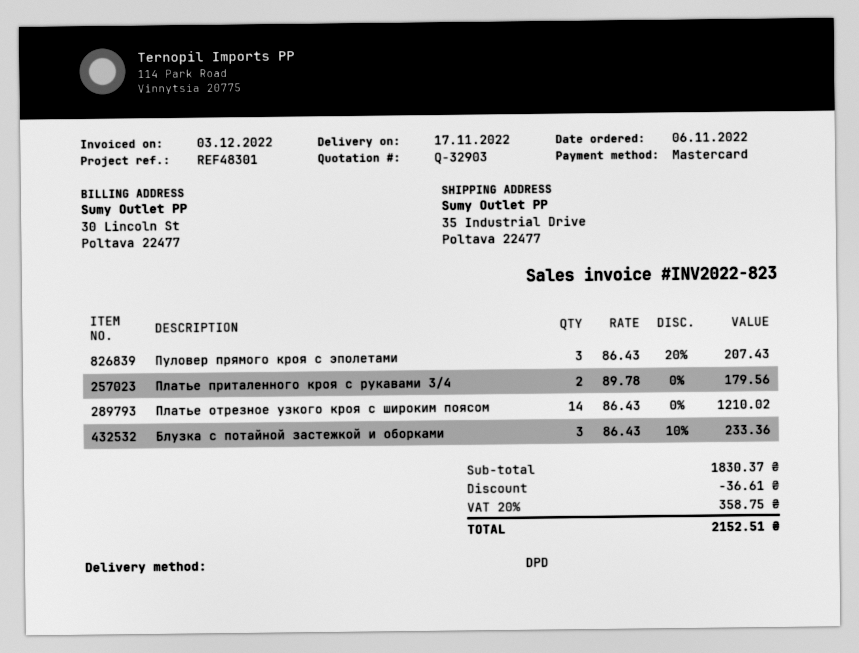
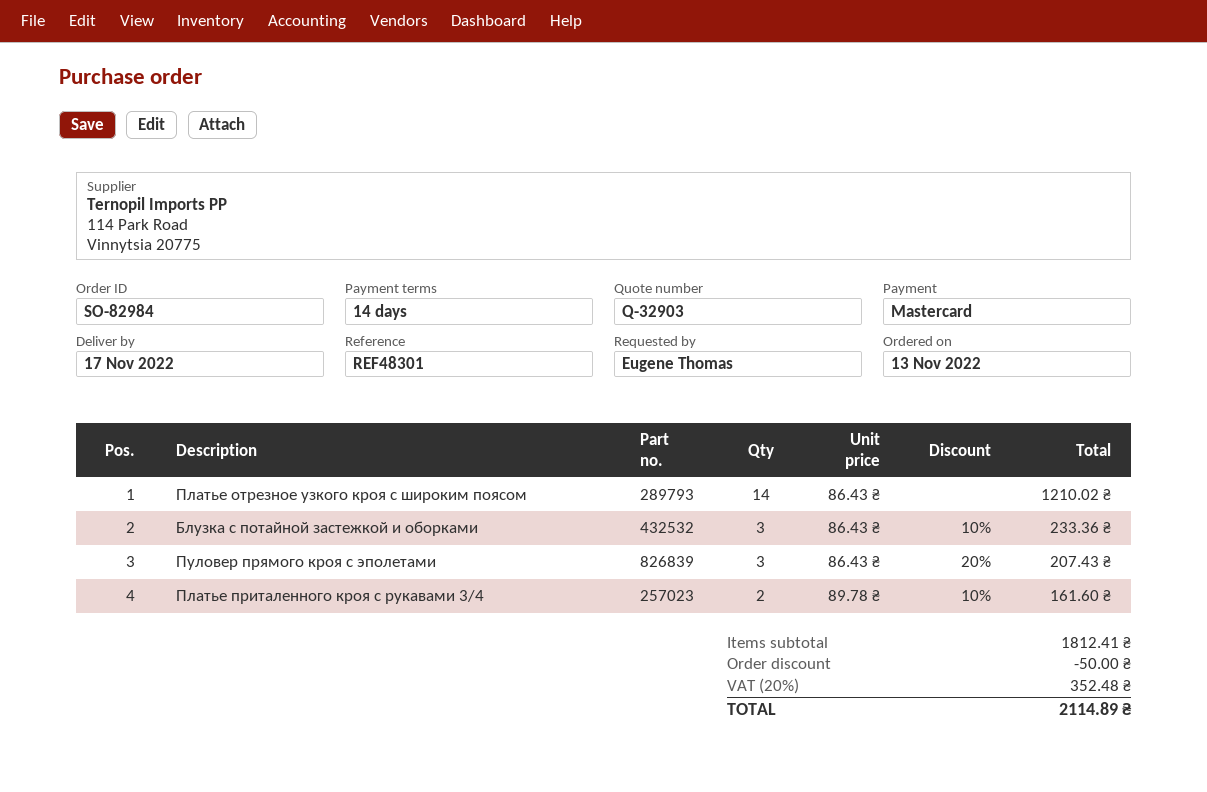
order date: 2022-11-06 -> 2022-11-13
Платье приталенного кроя с рукавами 3/4: 2 x 89.78 = 179.56 -> 2 x 89.78 - 10% = 161.60
subtotal: 1830.37 -> 1812.41
discount: 36.61 -> 50.00
tax: 20% = 358.75 -> 20% = 352.48
total: 2152.51 -> 2114.89

